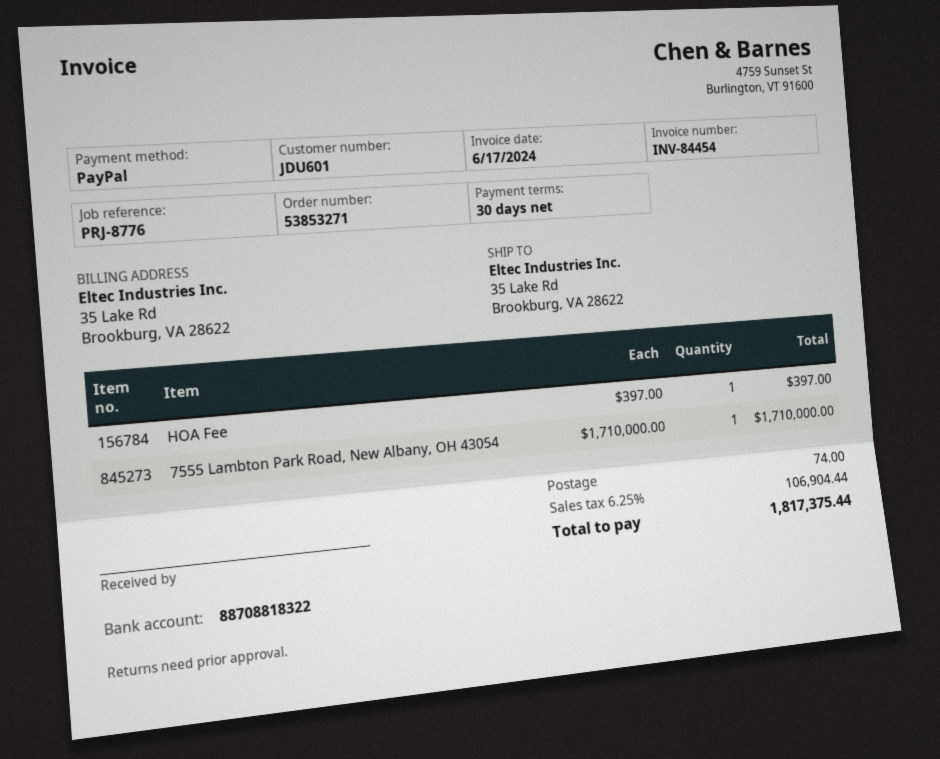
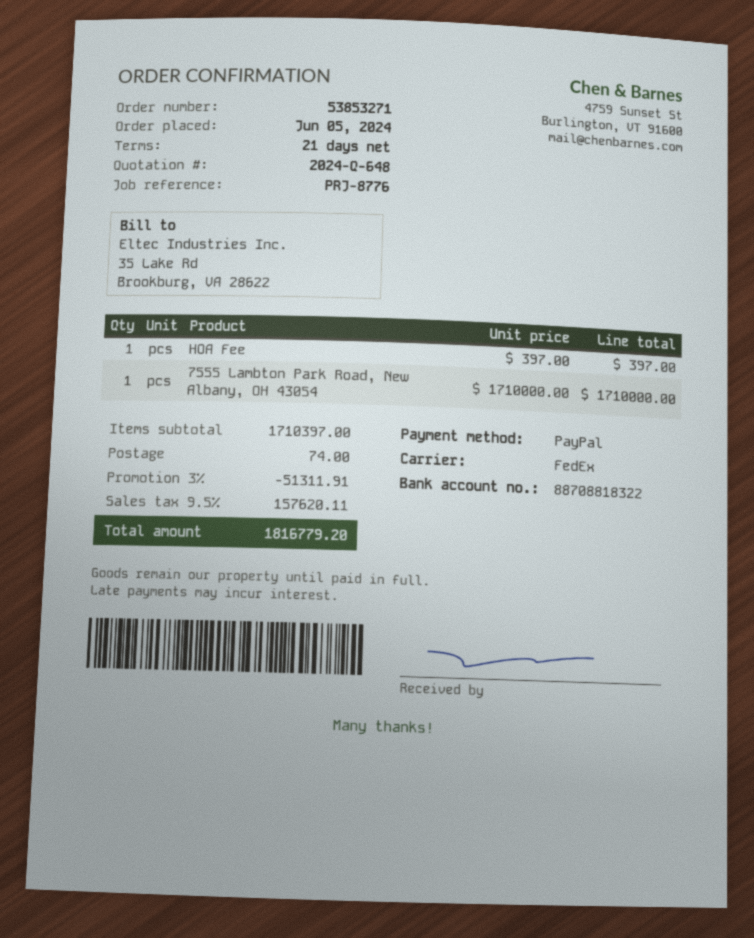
payment terms: 30 days -> 21 days
discount: none -> 3% = 51311.91
tax: 6.25% = 106904.44 -> 9.5% = 157620.11
total: 1817375.44 -> 1816779.20

